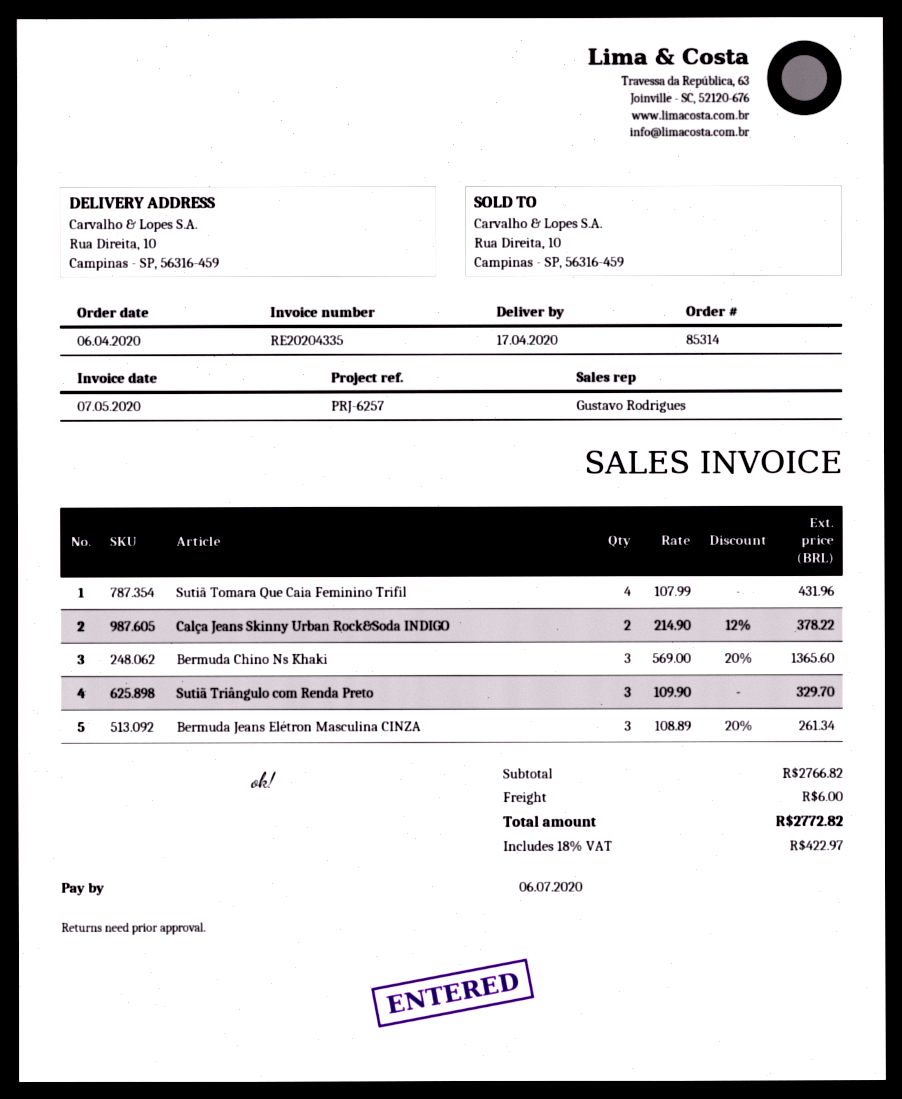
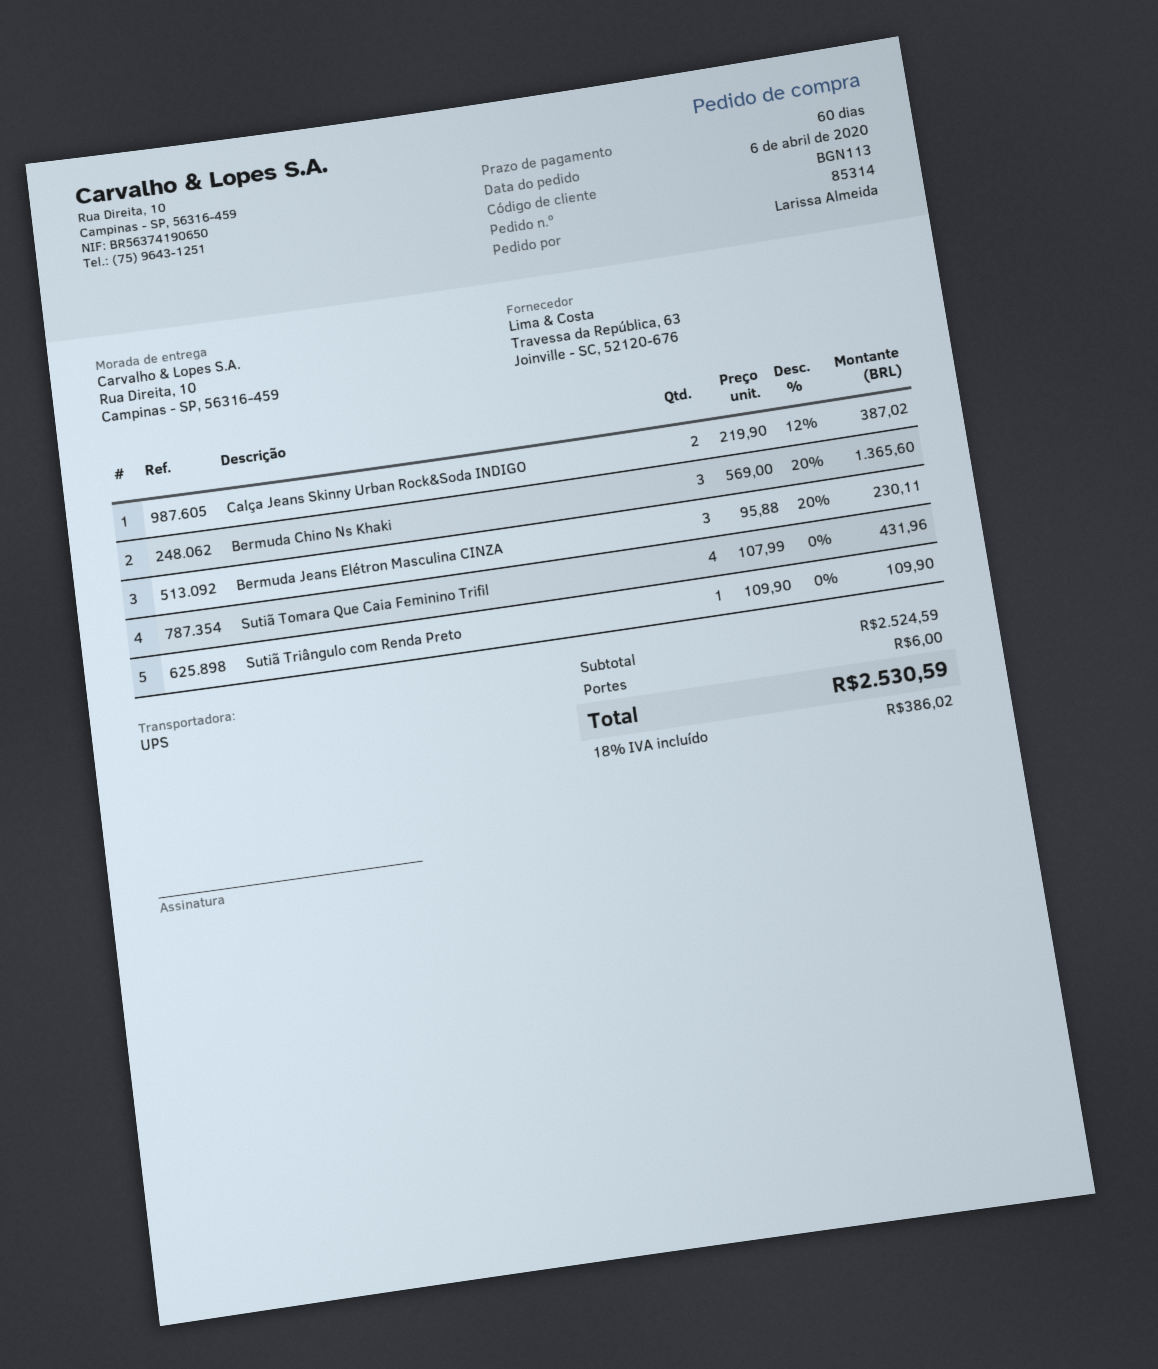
Calça Jeans Skinny Urban Rock&Soda INDIGO: 2 x 214.90 - 12% = 378.22 -> 2 x 219.90 - 12% = 387.02
Sutiã Triângulo com Renda Preto: 3 x 109.90 = 329.70 -> 1 x 109.90 = 109.90
Bermuda Jeans Elétron Masculina CINZA: 3 x 108.89 - 20% = 261.34 -> 3 x 95.88 - 20% = 230.11
subtotal: 2766.82 -> 2524.59
tax: 18% = 422.97 -> 18% = 386.02
total: 2772.82 -> 2530.59

